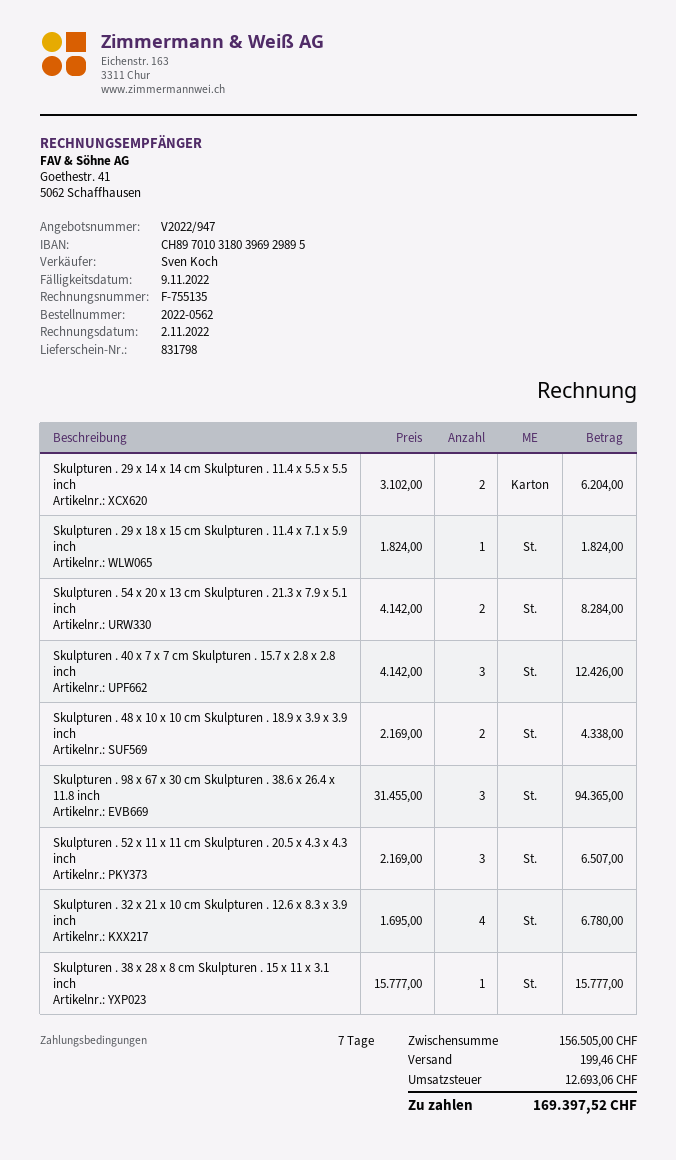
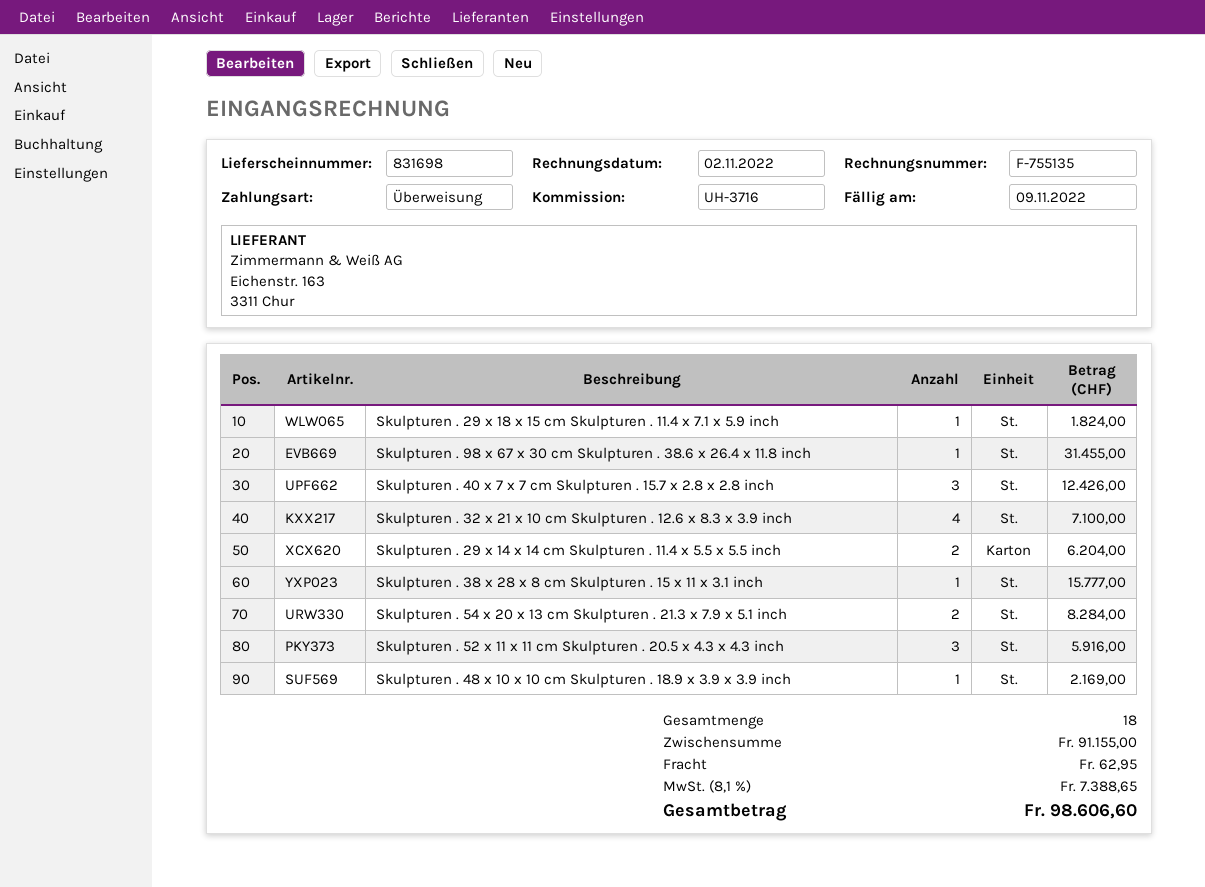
delivery note number: 831798 -> 831698
Skulpturen . 48 x 10 x 10 cm Skulpturen . 18.9 x 3.9 x 3.9 inch: 2 for 4338.00 -> 1 for 2169.00
Skulpturen . 98 x 67 x 30 cm Skulpturen . 38.6 x 26.4 x 11.8 inch: 3 for 94365.00 -> 1 for 31455.00
Skulpturen . 52 x 11 x 11 cm Skulpturen . 20.5 x 4.3 x 4.3 inch: 3 for 6507.00 -> 3 for 5916.00
Skulpturen . 32 x 21 x 10 cm Skulpturen . 12.6 x 8.3 x 3.9 inch: 4 for 6780.00 -> 4 for 7100.00
subtotal: 156505.00 -> 91155.00
shipping: 199.46 -> 62.95
tax: 12693.06 -> 7388.65
total: 169397.52 -> 98606.60

